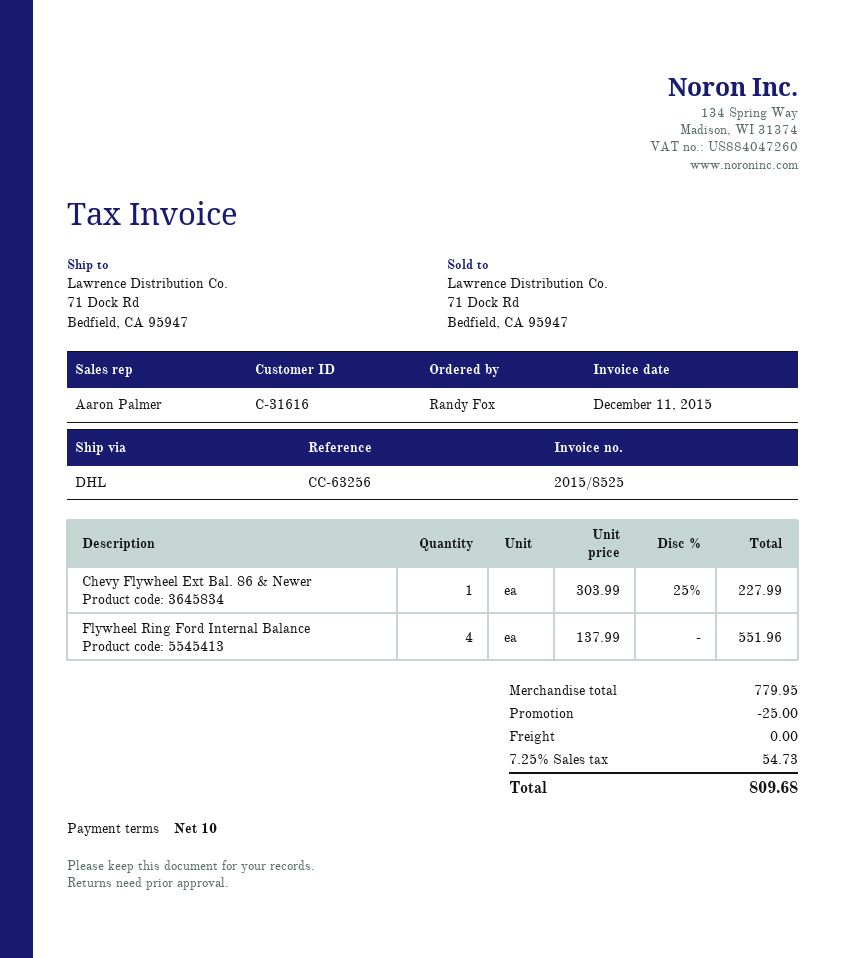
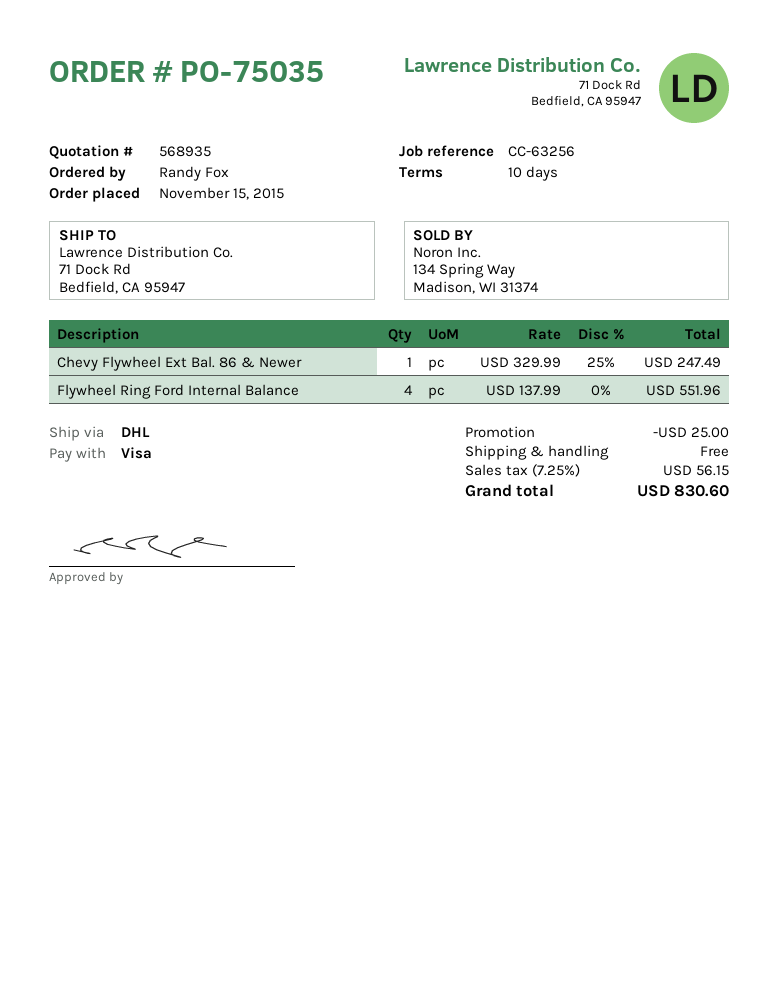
Chevy Flywheel Ext Bal. 86 & Newer: 1 x 303.99 - 25% = 227.99 -> 1 x 329.99 - 25% = 247.49
tax: 7.25% = 54.73 -> 7.25% = 56.15
total: 809.68 -> 830.60

